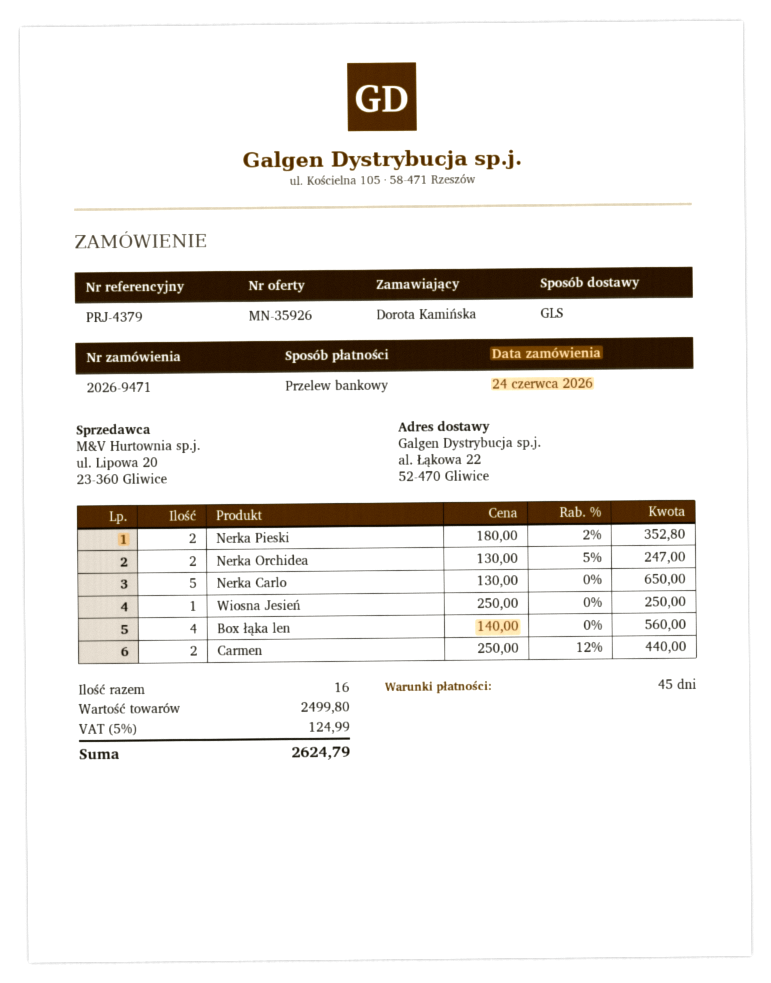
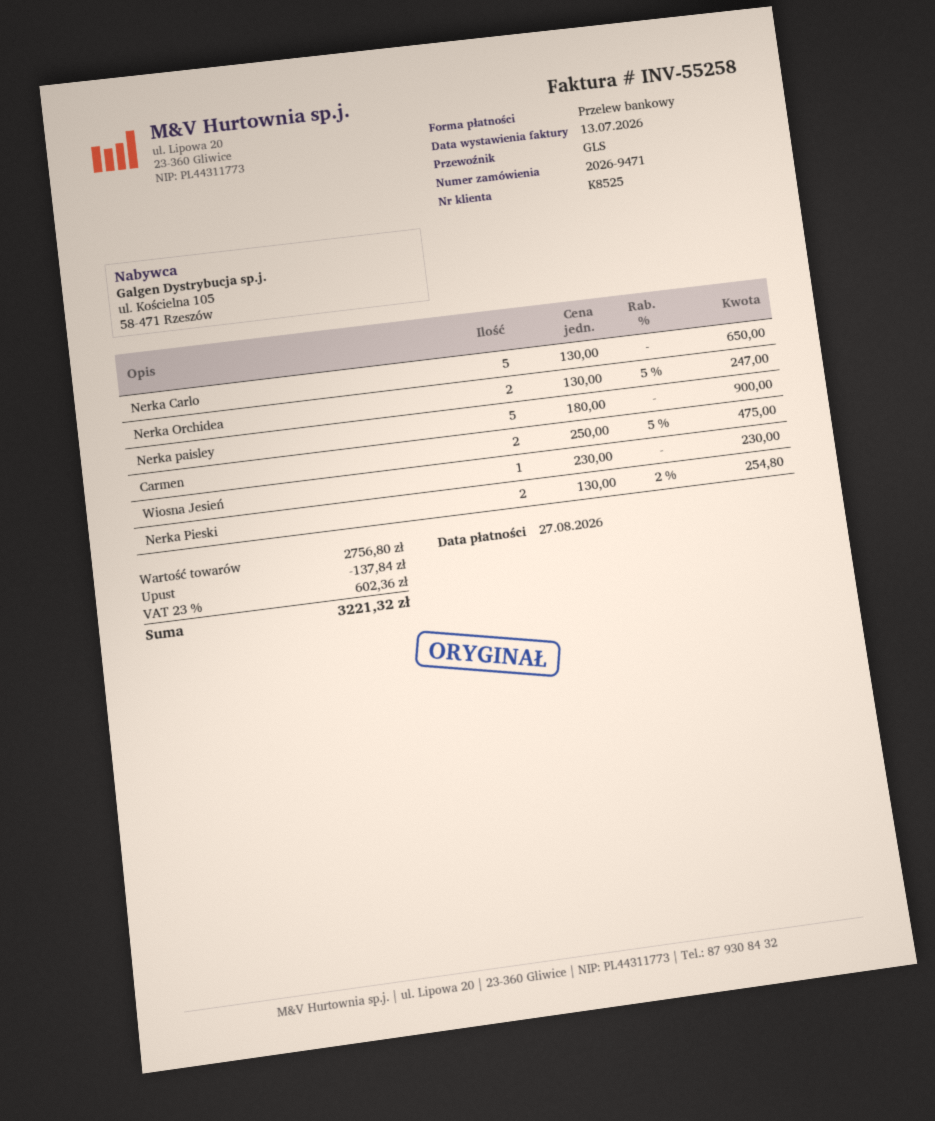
Nerka Pieski: 2 x 180.00 - 2% = 352.80 -> 2 x 130.00 - 2% = 254.80
Wiosna Jesień: 1 x 250.00 = 250.00 -> 1 x 230.00 = 230.00
Box łąka len: 4 x 140.00 = 560.00 -> none
Carmen: 2 x 250.00 - 12% = 440.00 -> 2 x 250.00 - 5% = 475.00
Nerka paisley: none -> 5 x 180.00 = 900.00
subtotal: 2499.80 -> 2756.80
discount: none -> 137.84
tax: 5% = 124.99 -> 23% = 602.36
total: 2624.79 -> 3221.32

